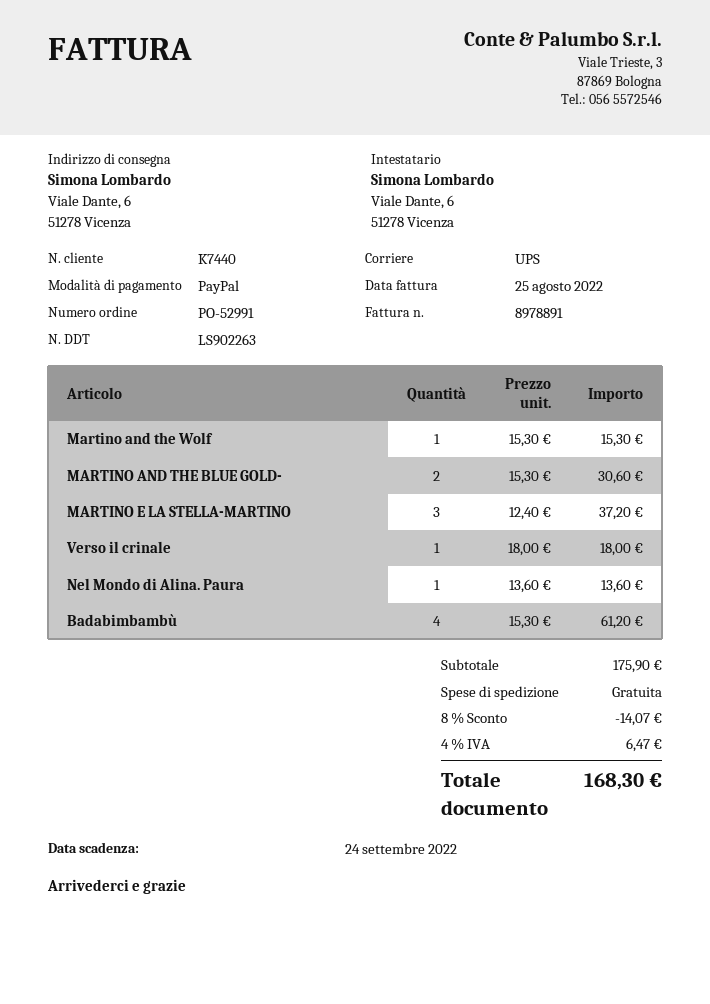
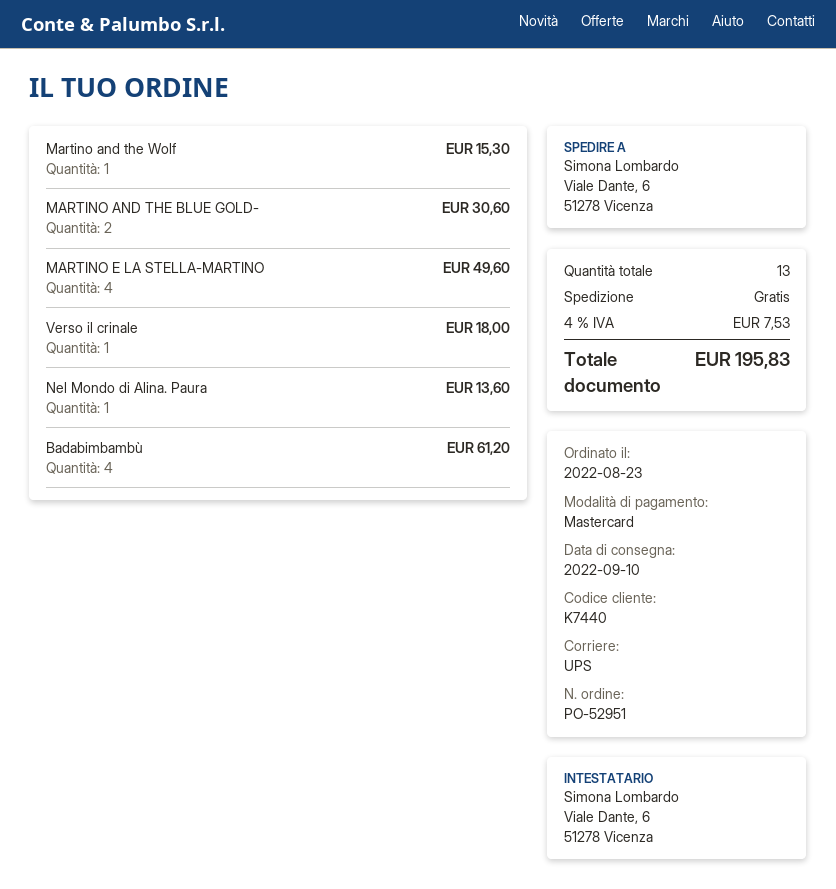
order number: PO-52991 -> PO-52951
payment method: PayPal -> Mastercard
MARTINO E LA STELLA-MARTINO: 3 for 37.20 -> 4 for 49.60
discount: 8% = 14.07 -> none
tax: 4% = 6.47 -> 4% = 7.53
total: 168.30 -> 195.83

